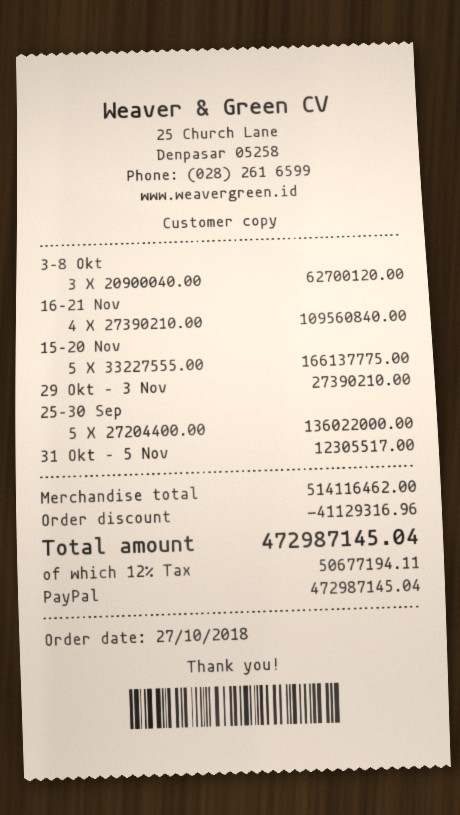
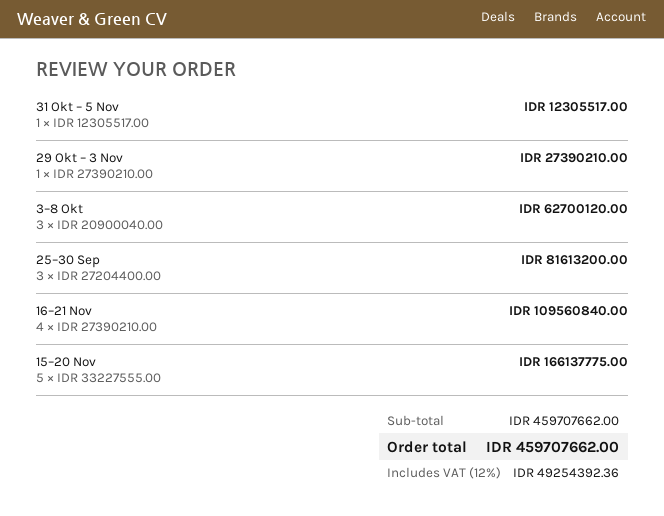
25–30 Sep: 5 x 27204400.00 = 136022000.00 -> 3 x 27204400.00 = 81613200.00
subtotal: 514116462.00 -> 459707662.00
discount: 41129316.96 -> none
tax: 12% = 50677194.11 -> 12% = 49254392.36
total: 472987145.04 -> 459707662.00

